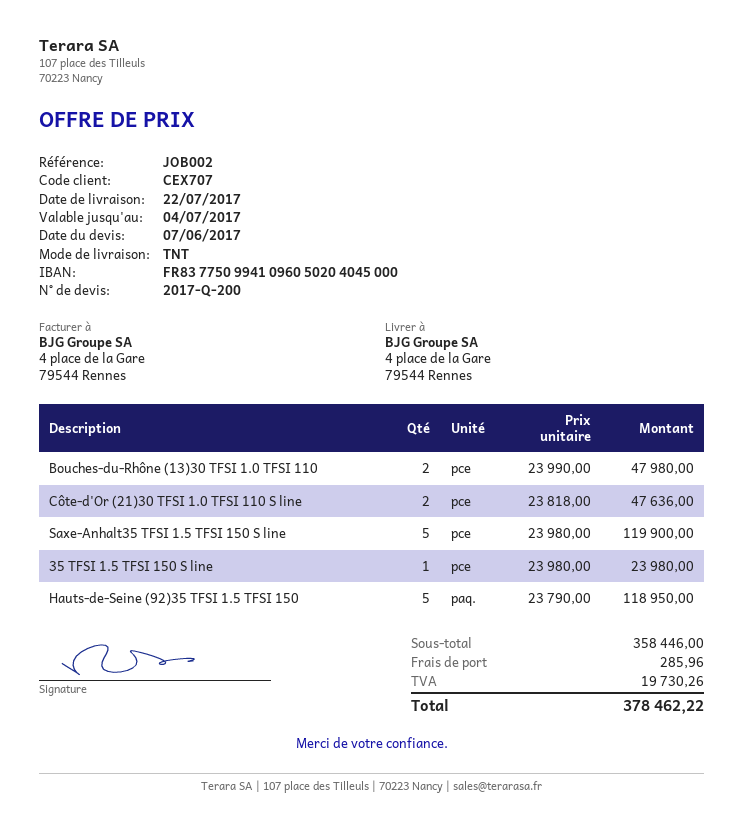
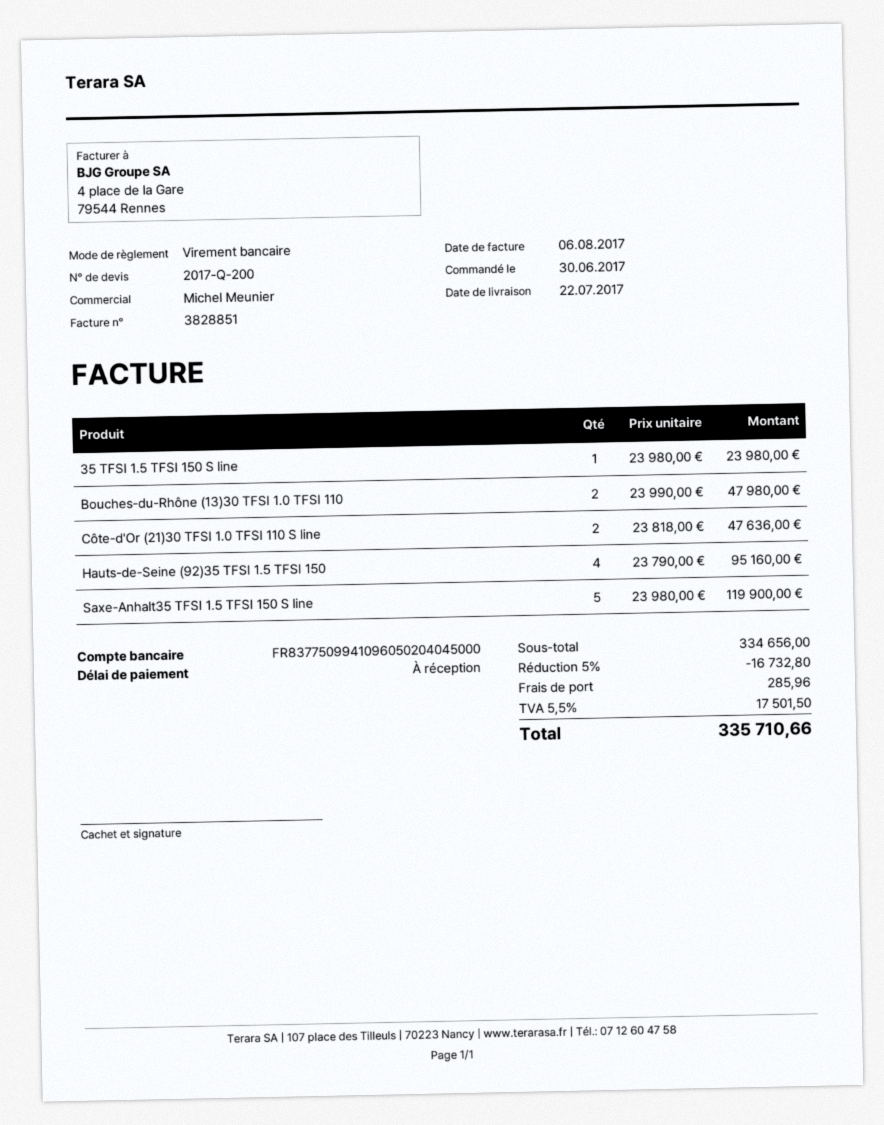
Hauts-de-Seine (92)35 TFSI 1.5 TFSI 150: 5 x 23790.00 = 118950.00 -> 4 x 23790.00 = 95160.00
subtotal: 358446.00 -> 334656.00
discount: none -> 5% = 16732.80
tax: 19730.26 -> 17501.50
total: 378462.22 -> 335710.66

